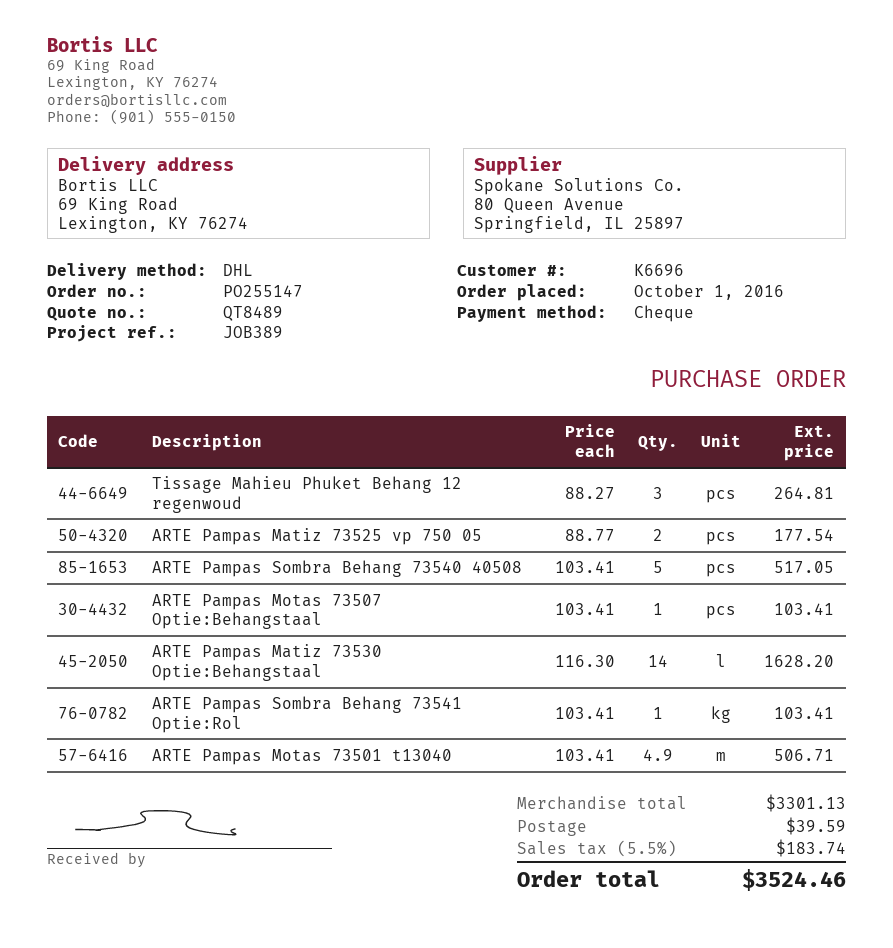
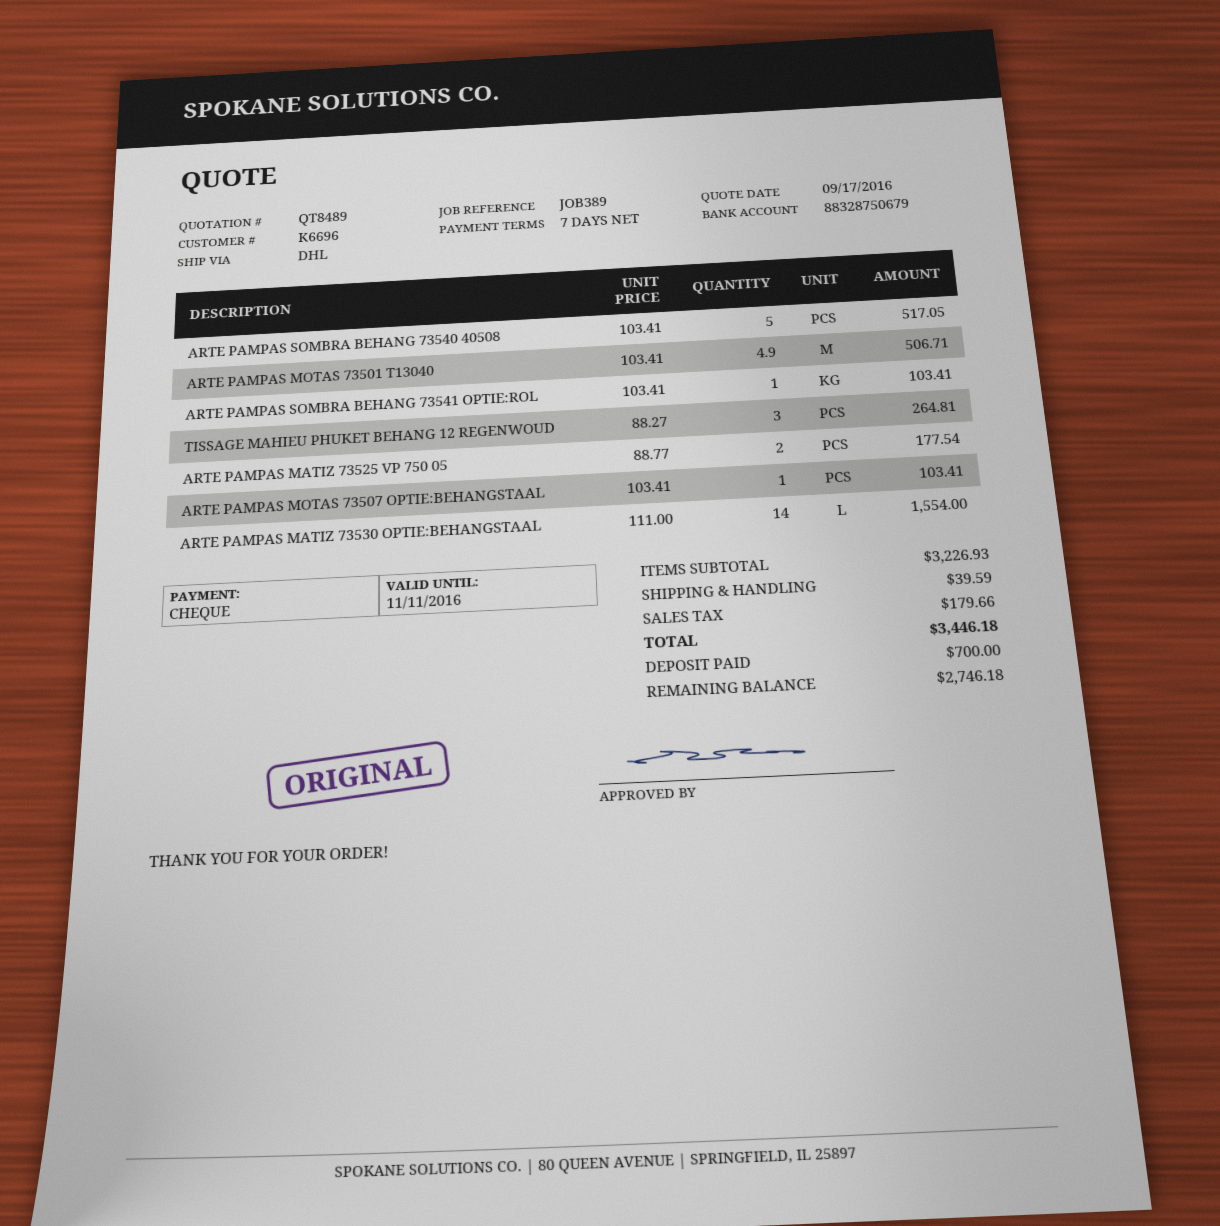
ARTE Pampas Matiz 73530 Optie:Behangstaal: 14 x 116.30 = 1628.20 -> 14 x 111.00 = 1554.00
subtotal: 3301.13 -> 3226.93
tax: 183.74 -> 179.66
total: 3524.46 -> 3446.18

